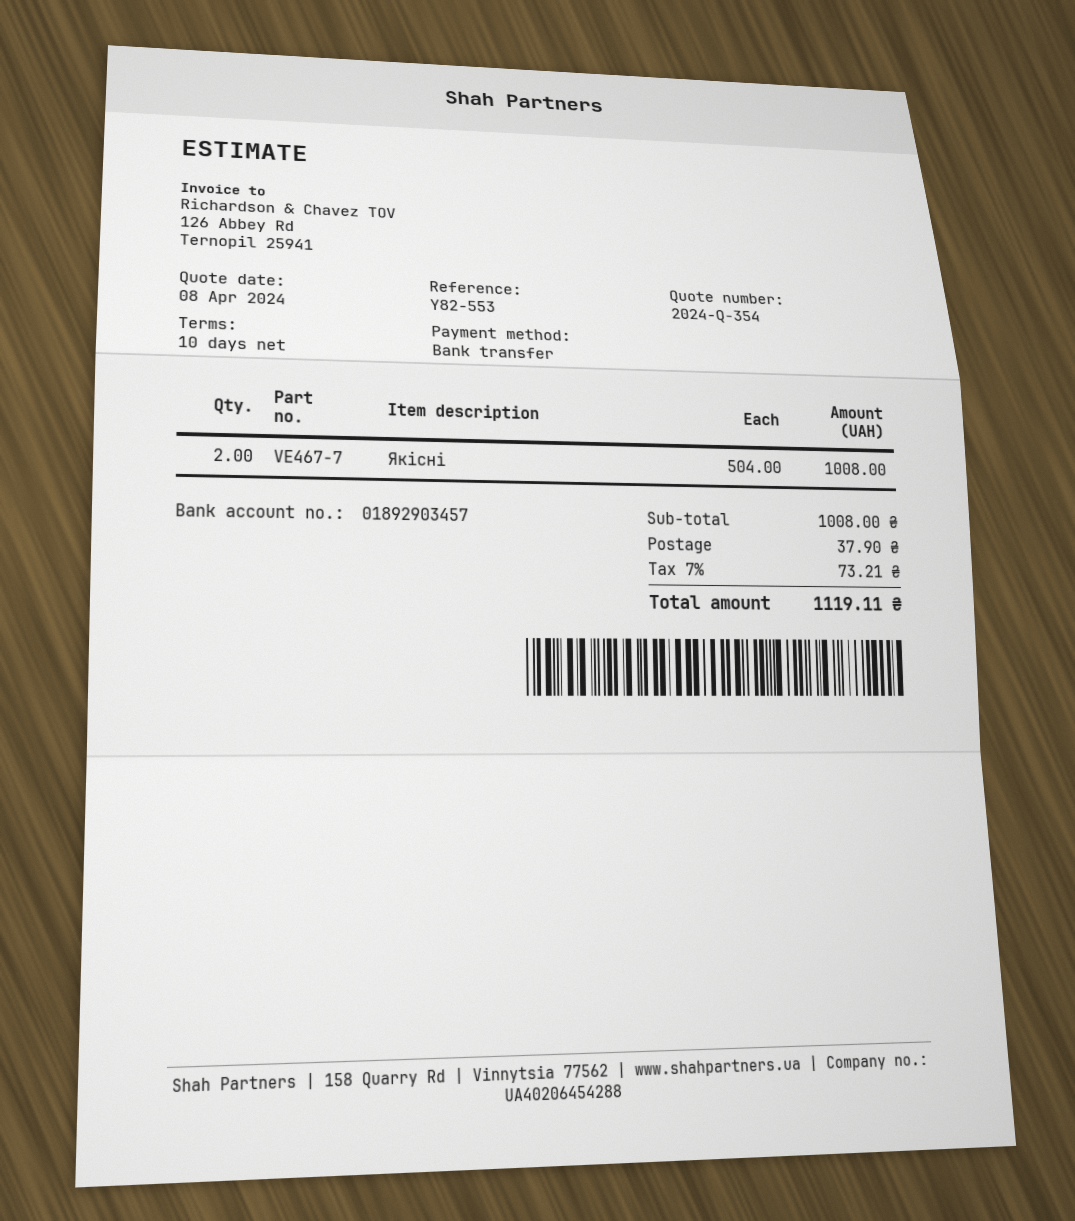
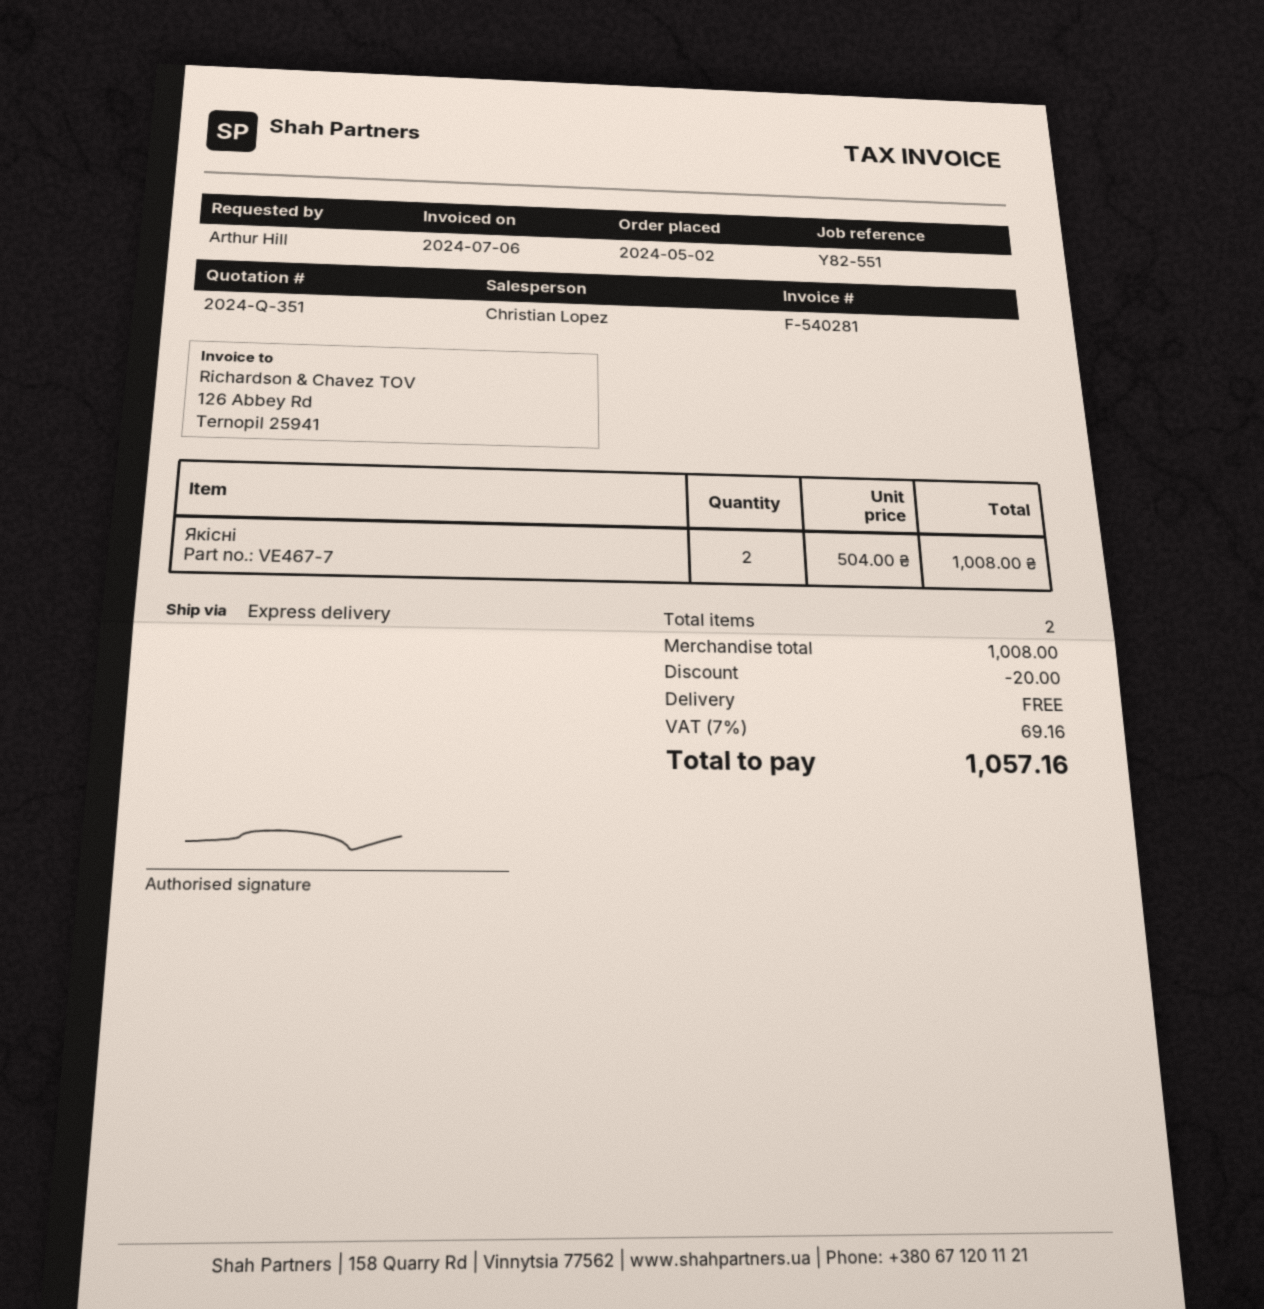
quote number: 2024-Q-354 -> 2024-Q-351
reference: Y82-553 -> Y82-551
discount: none -> 20.00
shipping: 37.90 -> 0.00
tax: 7% = 73.21 -> 7% = 69.16
total: 1119.11 -> 1057.16

